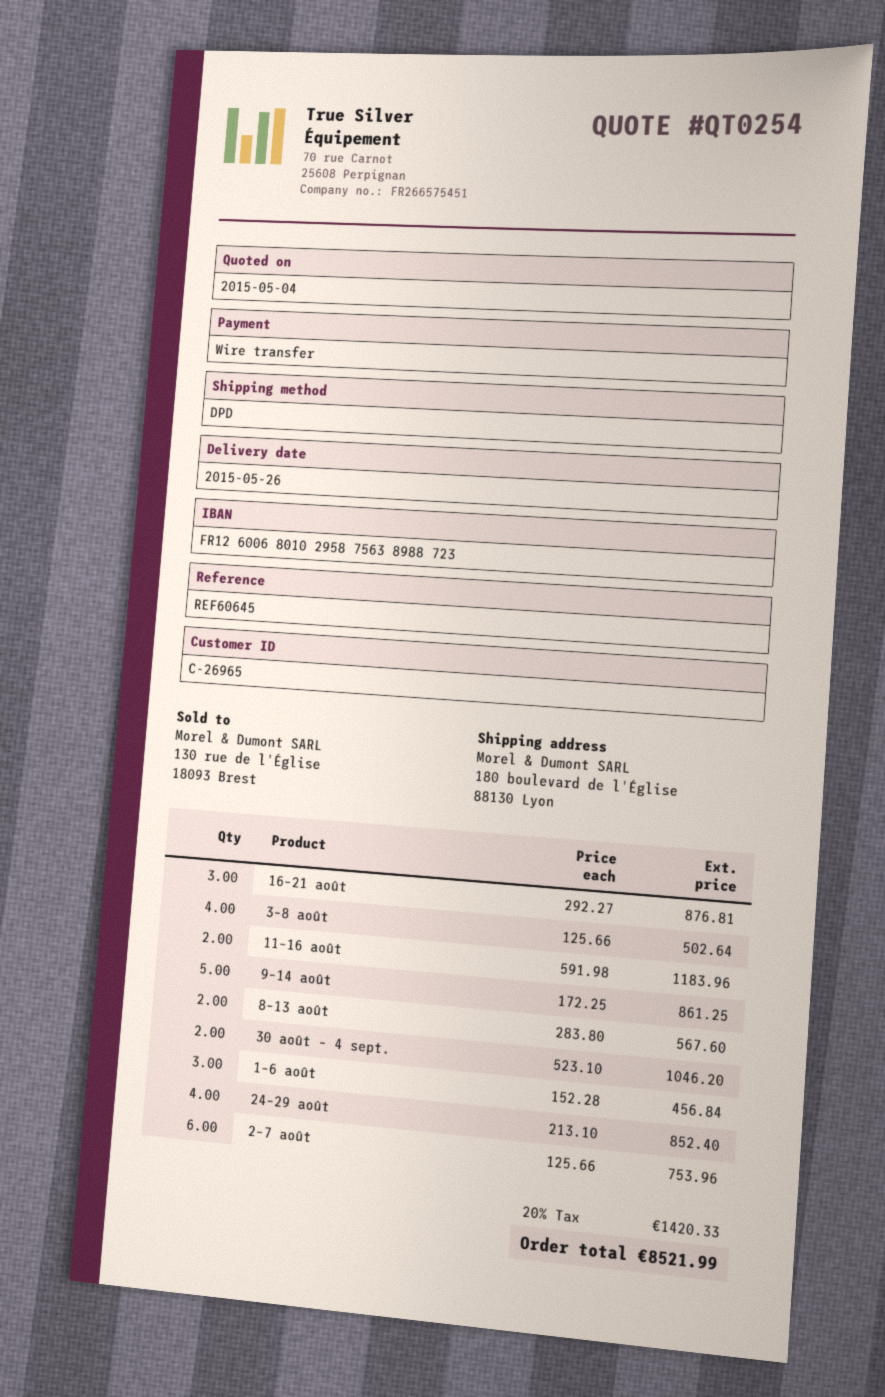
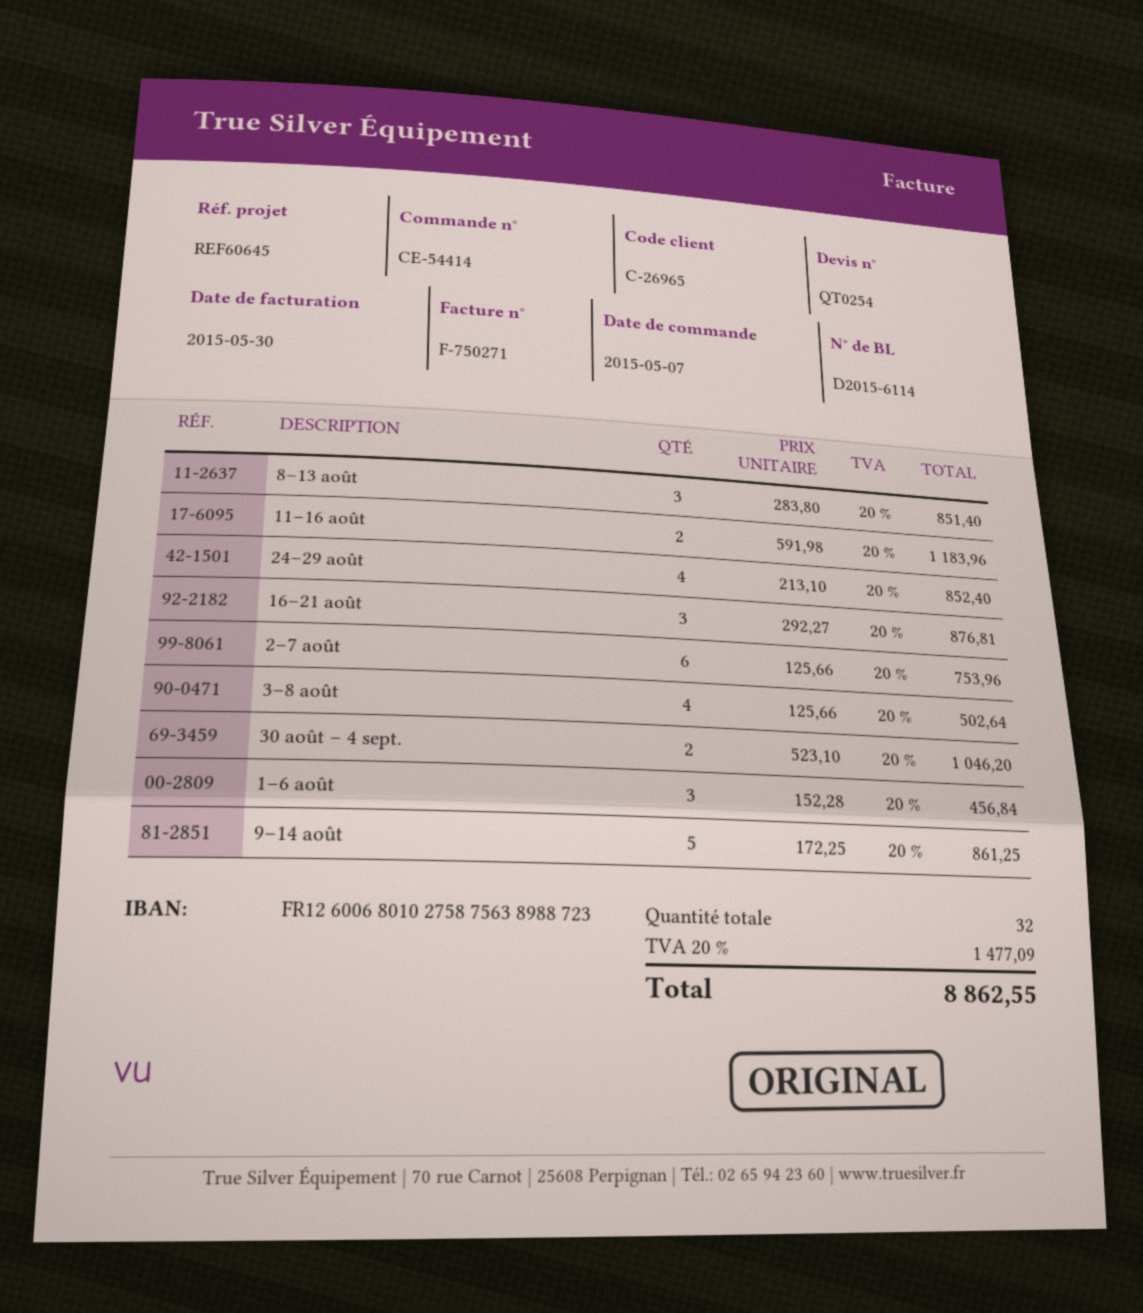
bank account: FR1260068010295875638988723 -> FR1260068010275875638988723
8–13 août: 2 x 283.80 = 567.60 -> 3 x 283.80 = 851.40
tax: 20% = 1420.33 -> 20% = 1477.09
total: 8521.99 -> 8862.55

